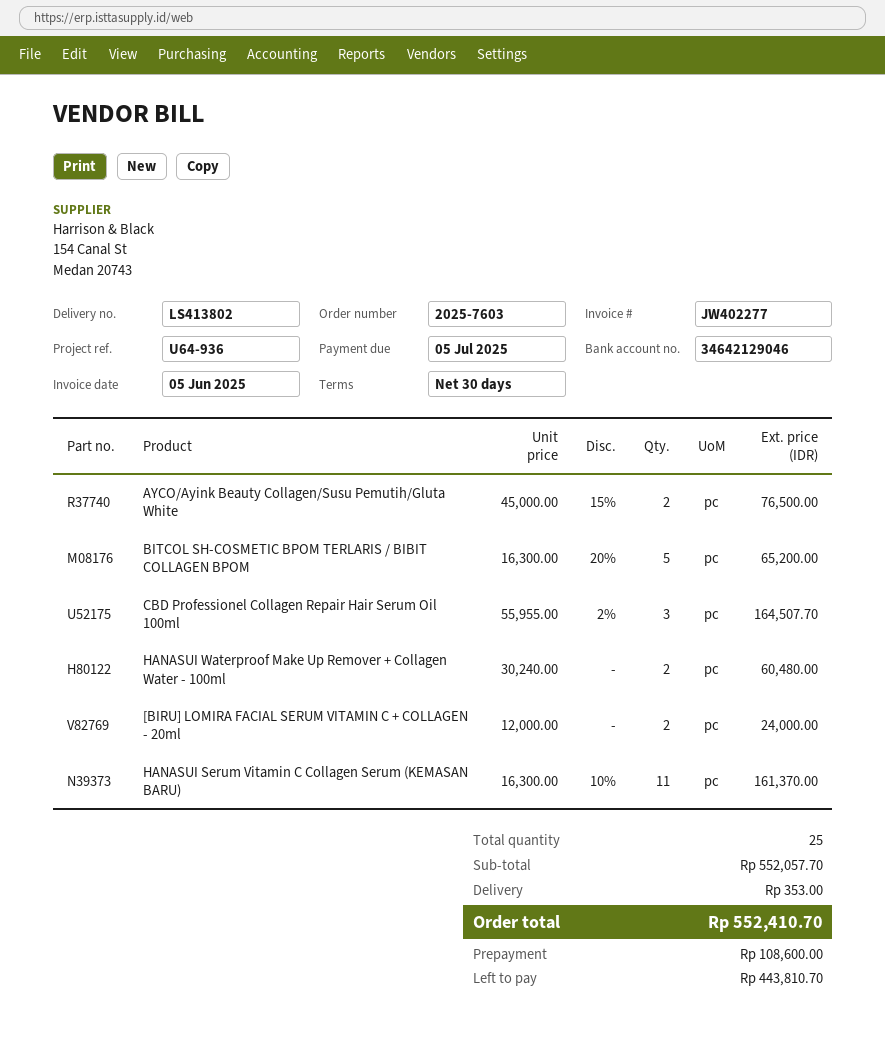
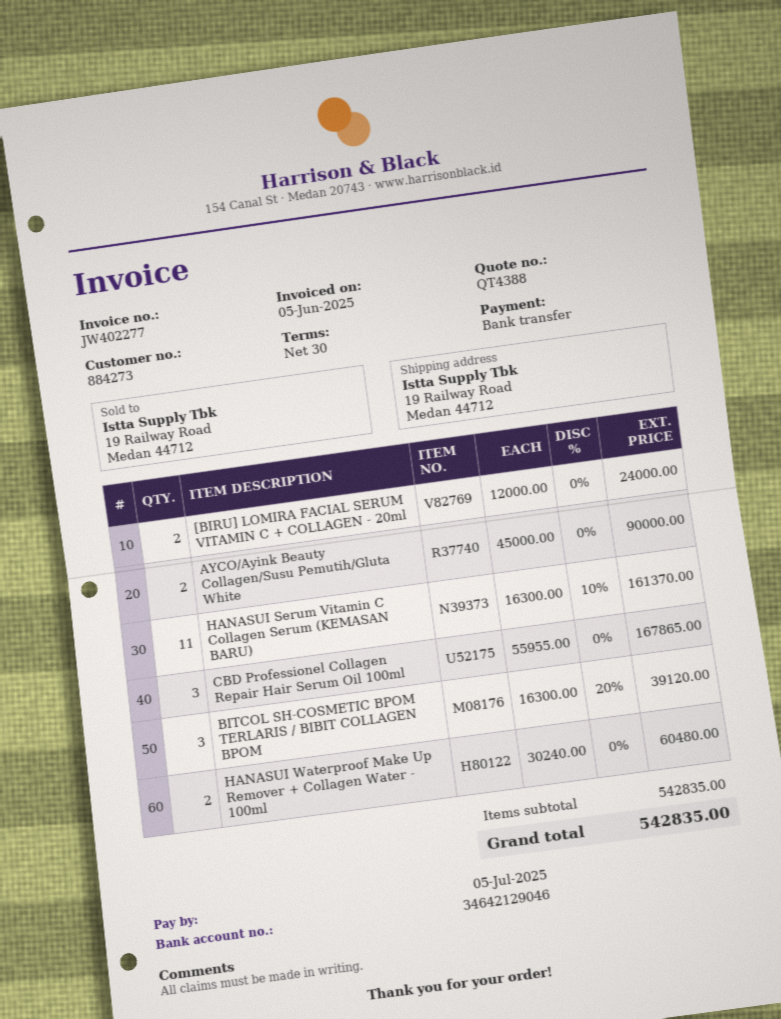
AYCO/Ayink Beauty Collagen/Susu Pemutih/Gluta White: 2 x 45000.00 - 15% = 76500.00 -> 2 x 45000.00 = 90000.00
BITCOL SH-COSMETIC BPOM TERLARIS / BIBIT COLLAGEN BPOM: 5 x 16300.00 - 20% = 65200.00 -> 3 x 16300.00 - 20% = 39120.00
CBD Professionel Collagen Repair Hair Serum Oil 100ml: 3 x 55955.00 - 2% = 164507.70 -> 3 x 55955.00 = 167865.00
subtotal: 552057.70 -> 542835.00
shipping: 353.00 -> none
total: 552410.70 -> 542835.00

